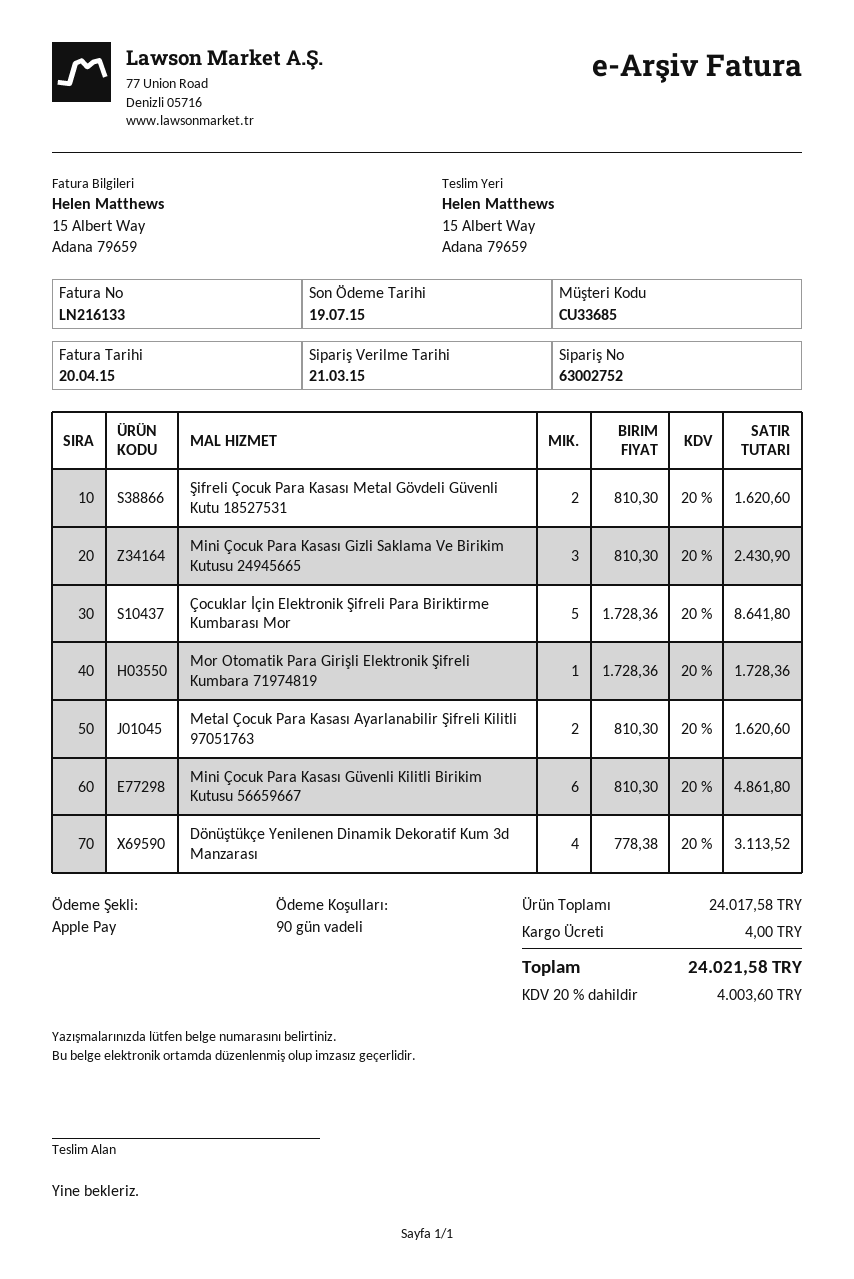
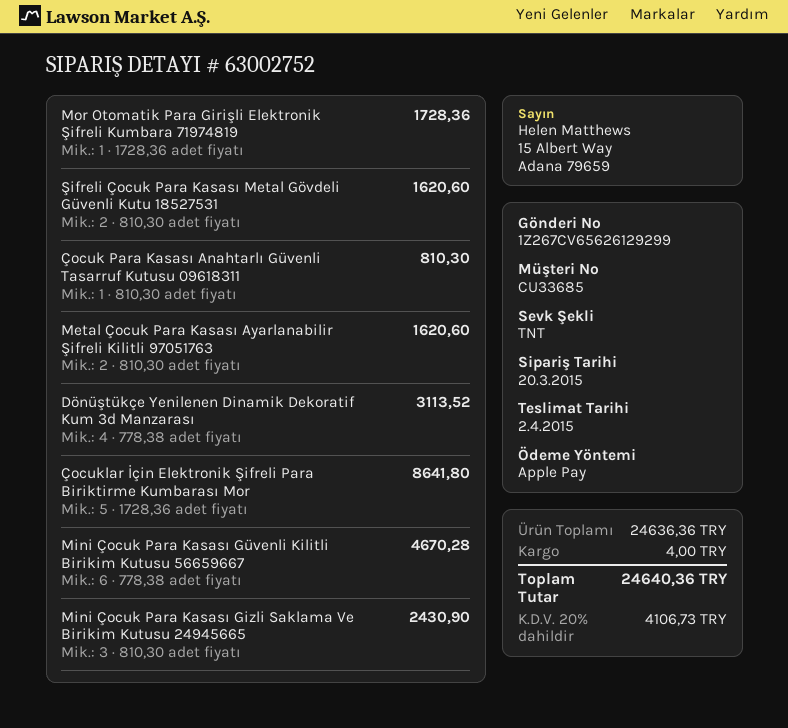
order date: 2015-03-21 -> 2015-03-20
Mini Çocuk Para Kasası Güvenli Kilitli Birikim Kutusu 56659667: 6 x 810.30 = 4861.80 -> 6 x 778.38 = 4670.28
Çocuk Para Kasası Anahtarlı Güvenli Tasarruf Kutusu 09618311: none -> 1 x 810.30 = 810.30
subtotal: 24017.58 -> 24636.36
tax: 20% = 4003.60 -> 20% = 4106.73
total: 24021.58 -> 24640.36

